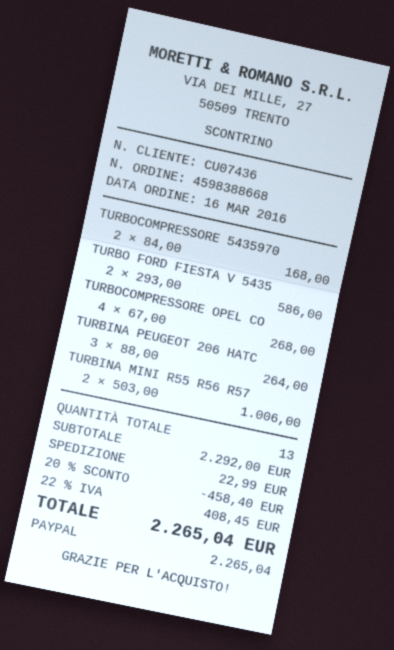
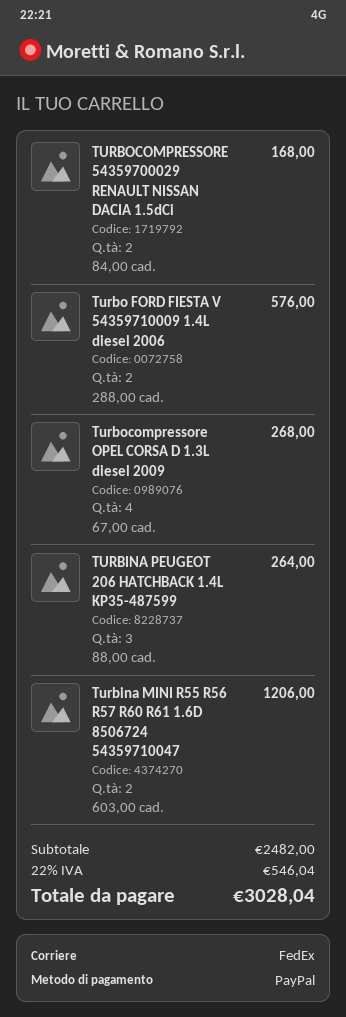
TURBO FORD FIESTA V 5435: 2 x 293.00 = 586.00 -> 2 x 288.00 = 576.00
TURBINA MINI R55 R56 R57: 2 x 503.00 = 1006.00 -> 2 x 603.00 = 1206.00
subtotal: 2292.00 -> 2482.00
discount: 20% = 458.40 -> none
shipping: 22.99 -> none
tax: 22% = 408.45 -> 22% = 546.04
total: 2265.04 -> 3028.04

